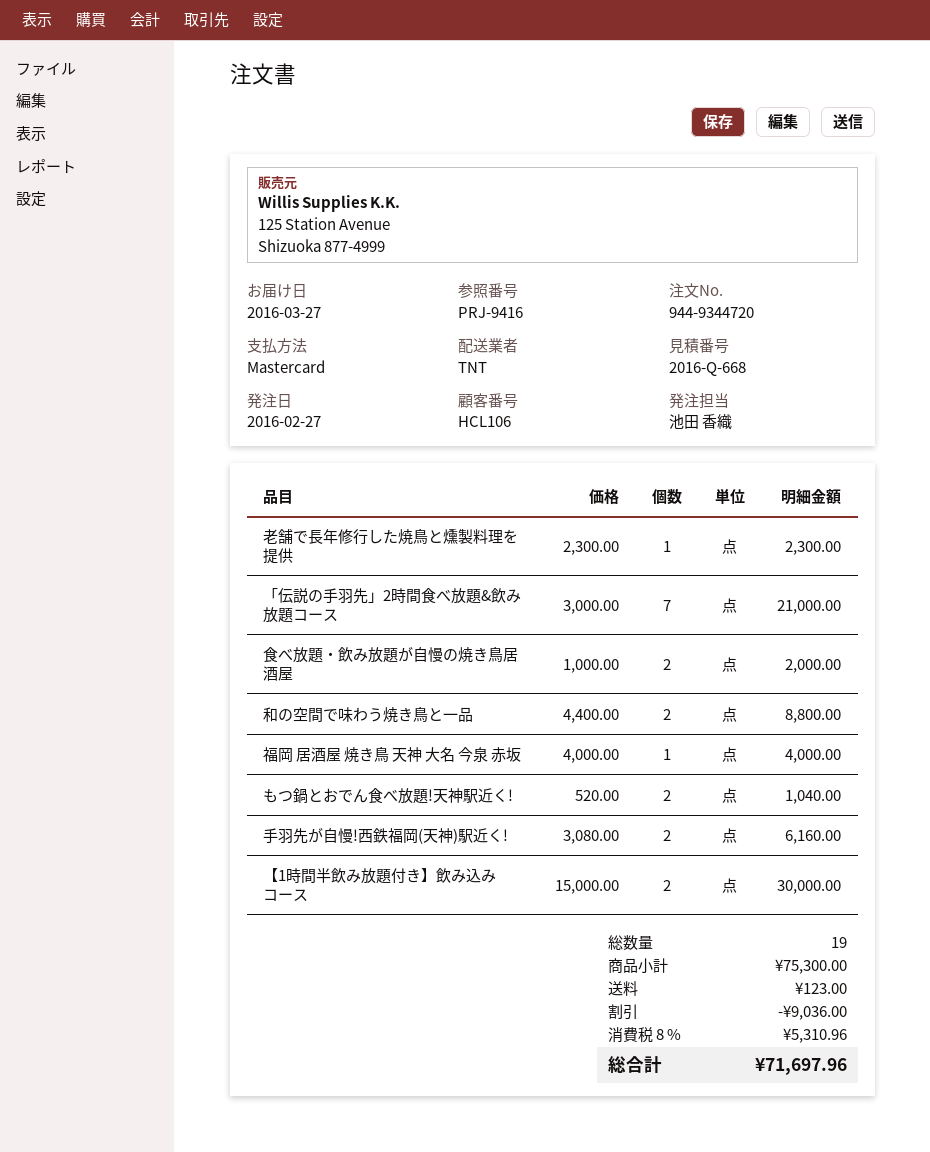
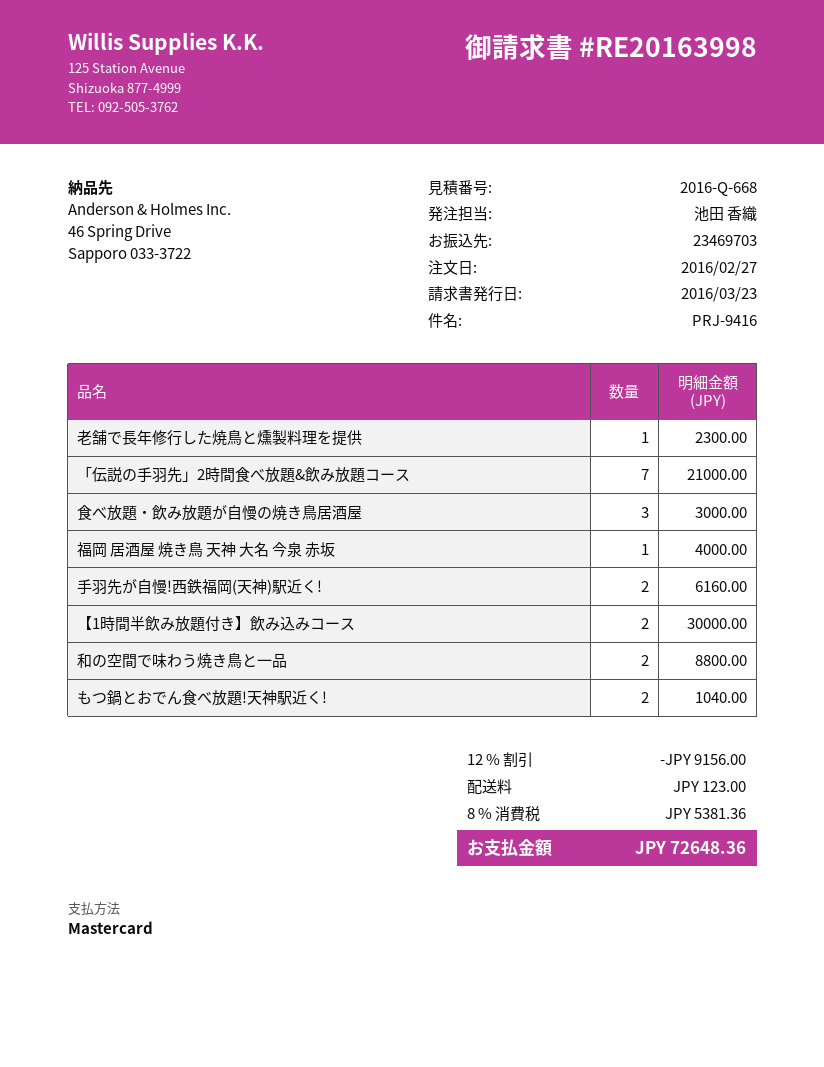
食べ放題・飲み放題が自慢の焼き鳥居酒屋: 2 for 2000.00 -> 3 for 3000.00
discount: 9036.00 -> 9156.00
tax: 8% = 5310.96 -> 8% = 5381.36
total: 71697.96 -> 72648.36

